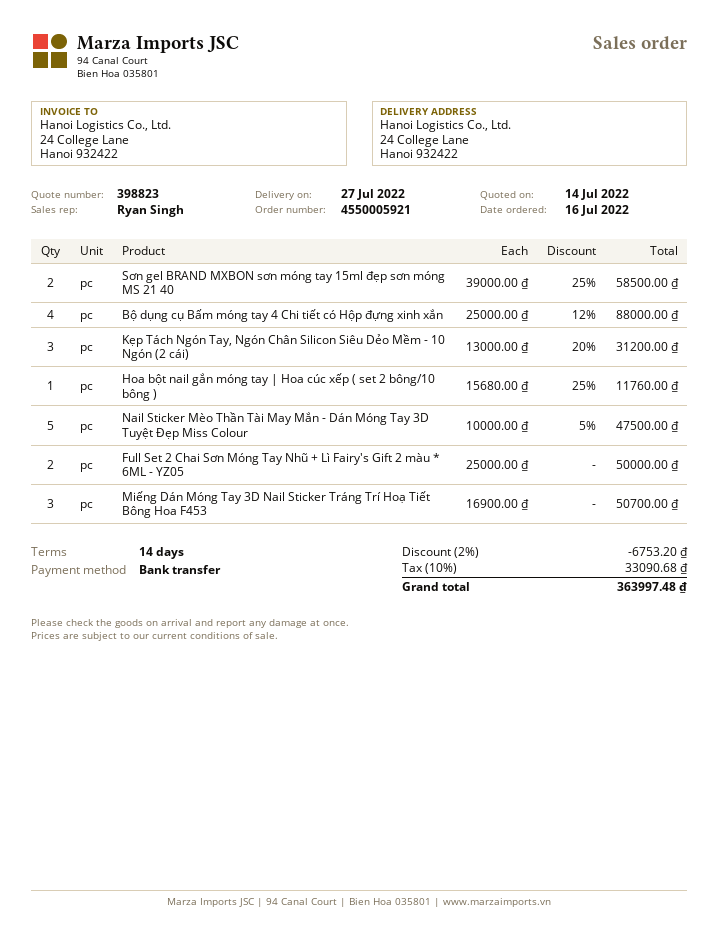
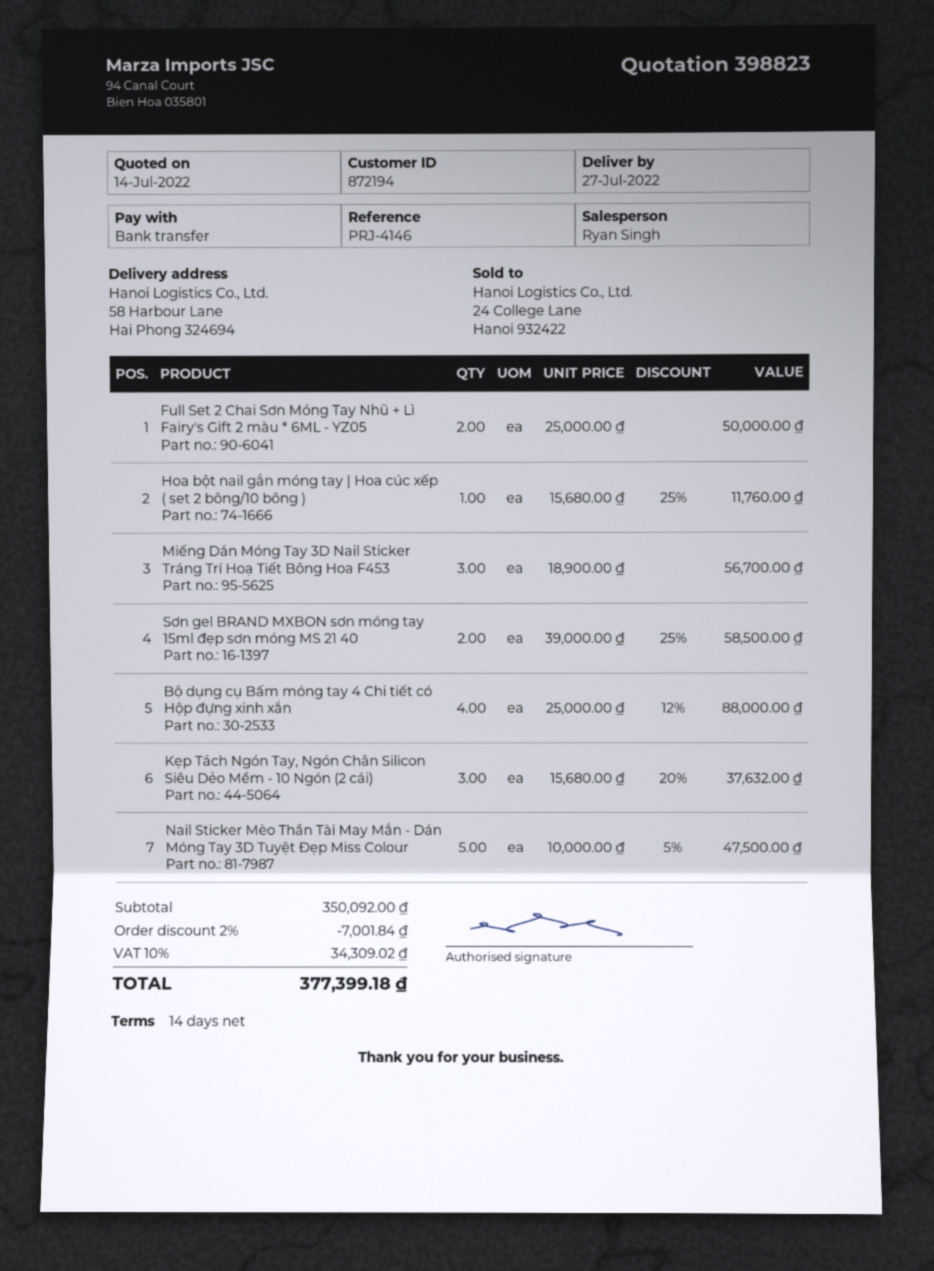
ship to: 24 College Lane, Hanoi 932422 -> 58 Harbour Lane, Hai Phong 324694
Kẹp Tách Ngón Tay, Ngón Chân Silicon Siêu Dẻo Mềm - 10 Ngón (2 cái): 3 x 13000.00 - 20% = 31200.00 -> 3 x 15680.00 - 20% = 37632.00
Miếng Dán Móng Tay 3D Nail Sticker Tráng Trí Hoạ Tiết Bông Hoa F453: 3 x 16900.00 = 50700.00 -> 3 x 18900.00 = 56700.00
discount: 2% = 6753.20 -> 2% = 7001.84
tax: 10% = 33090.68 -> 10% = 34309.02
total: 363997.48 -> 377399.18

